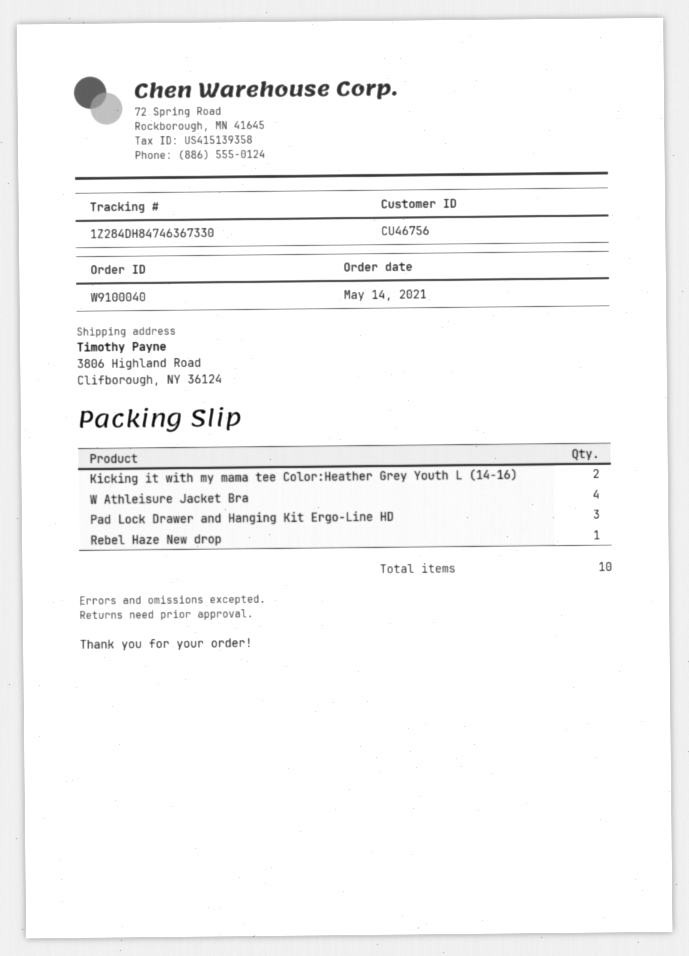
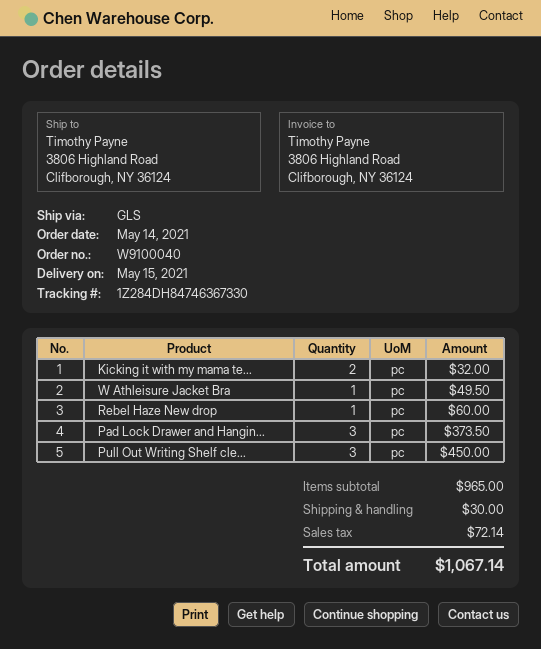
W Athleisure Jacket Bra: 4 -> 1
Pull Out Writing Shelf cle...: none -> 3

